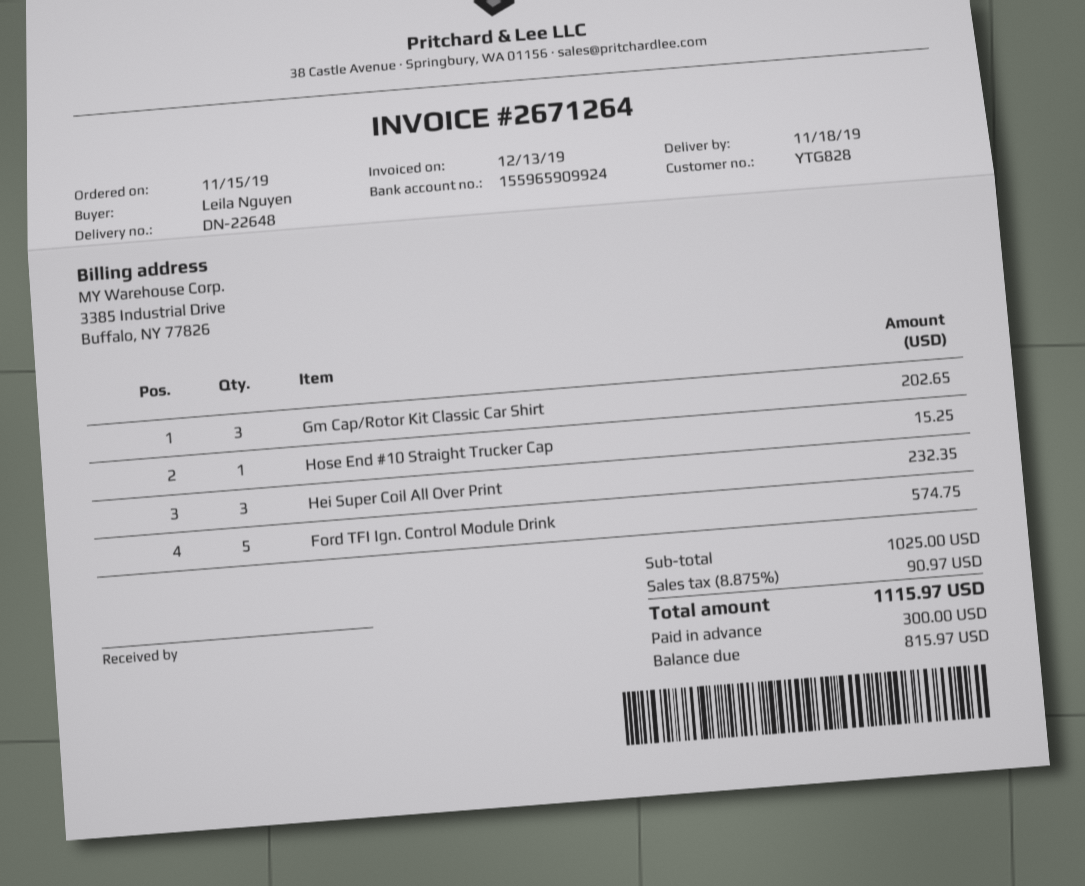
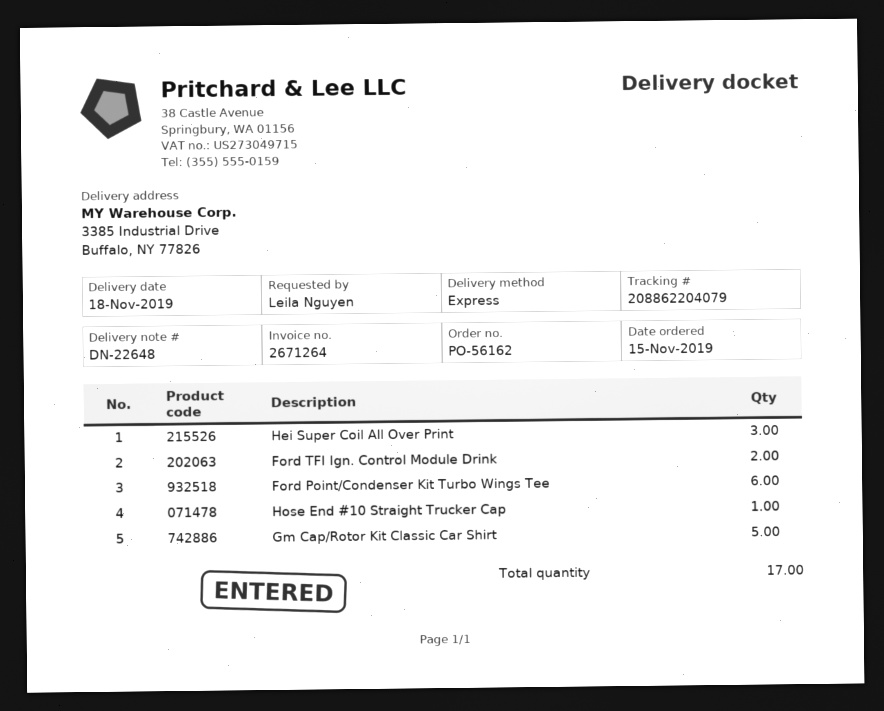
Gm Cap/Rotor Kit Classic Car Shirt: 3 -> 5
Ford TFI Ign. Control Module Drink: 5 -> 2
Ford Point/Condenser Kit Turbo Wings Tee: none -> 6

